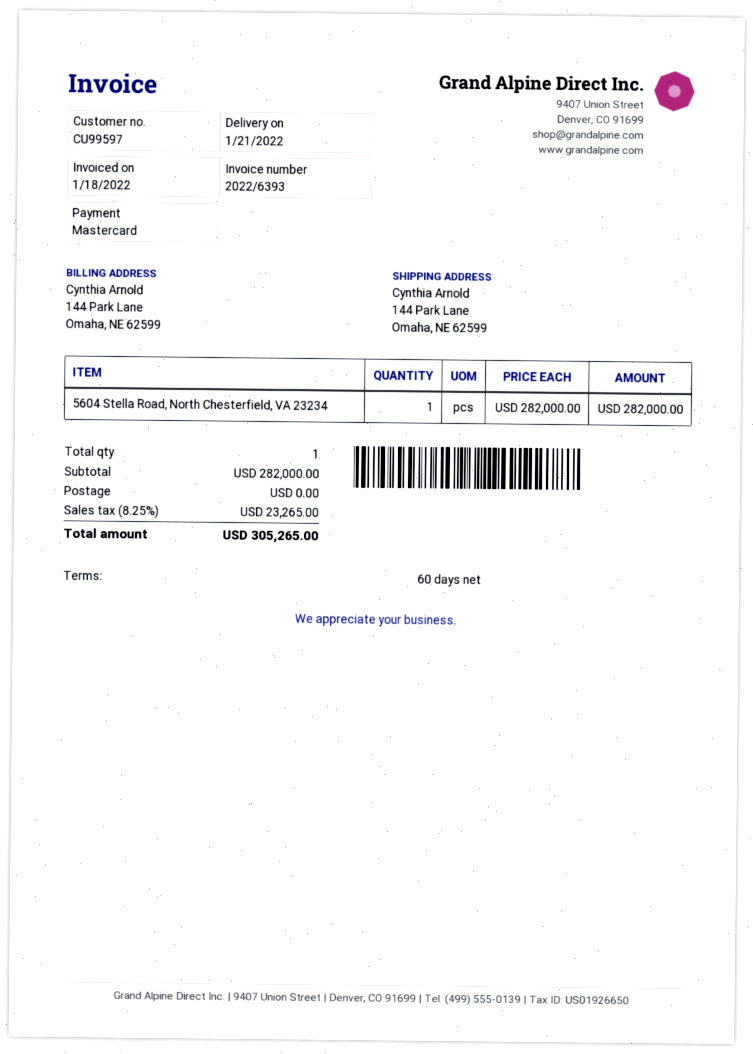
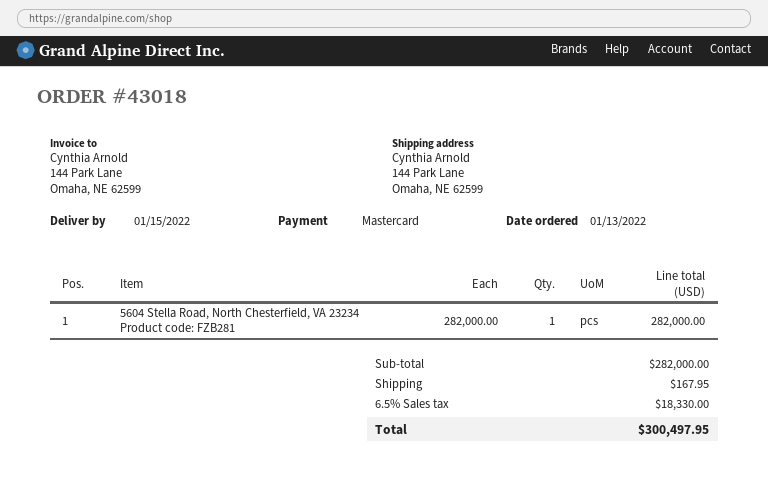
delivery date: 2022-01-21 -> 2022-01-15
shipping: 0.00 -> 167.95
tax: 8.25% = 23265.00 -> 6.5% = 18330.00
total: 305265.00 -> 300497.95

